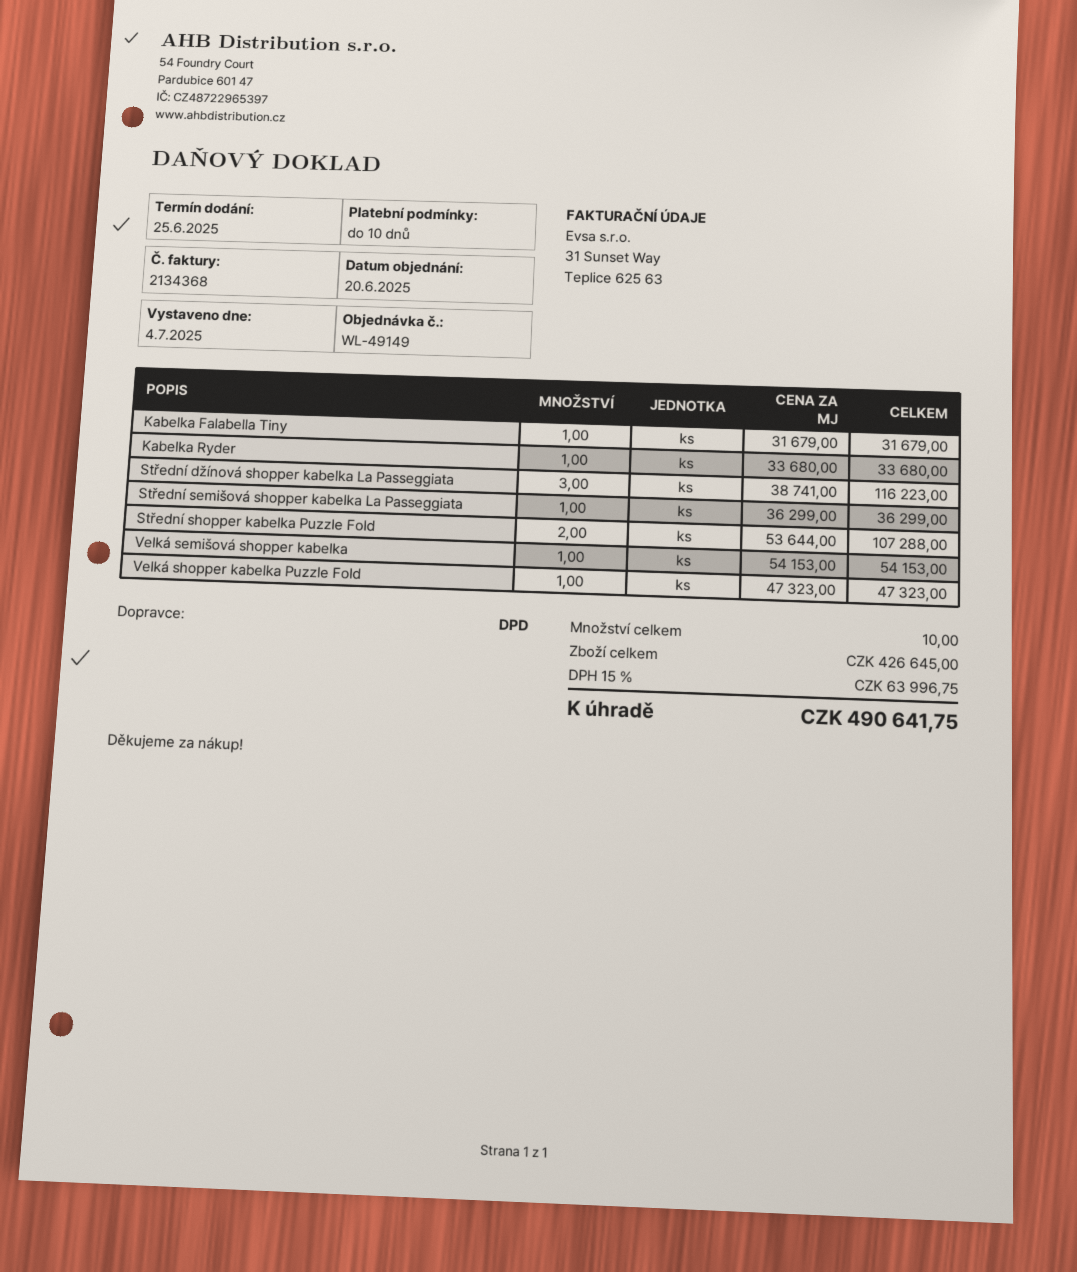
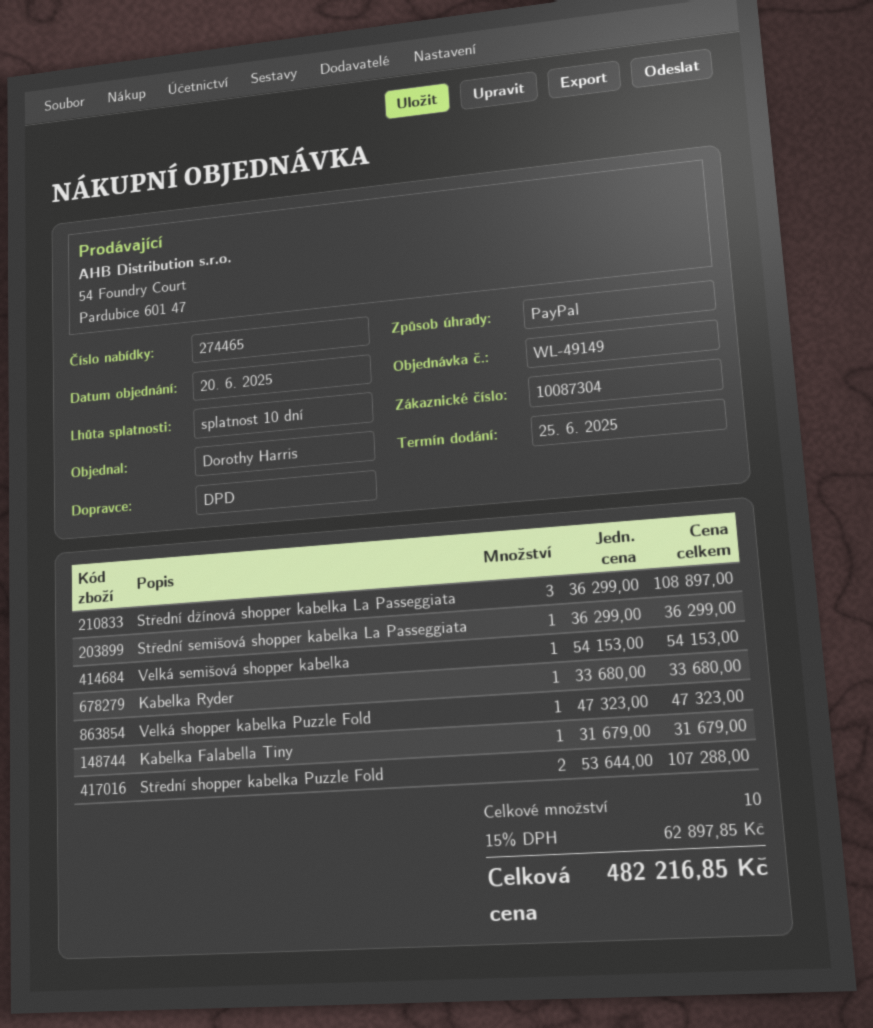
Střední džínová shopper kabelka La Passeggiata: 3 x 38741.00 = 116223.00 -> 3 x 36299.00 = 108897.00
tax: 15% = 63996.75 -> 15% = 62897.85
total: 490641.75 -> 482216.85

